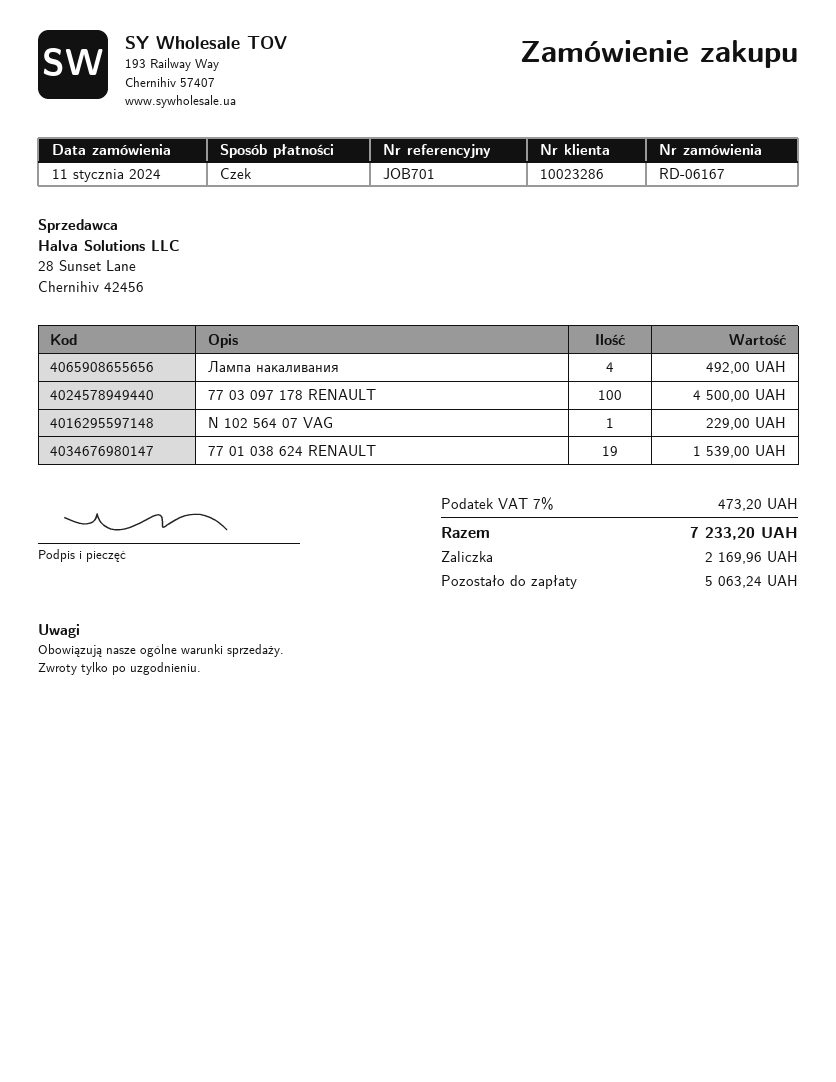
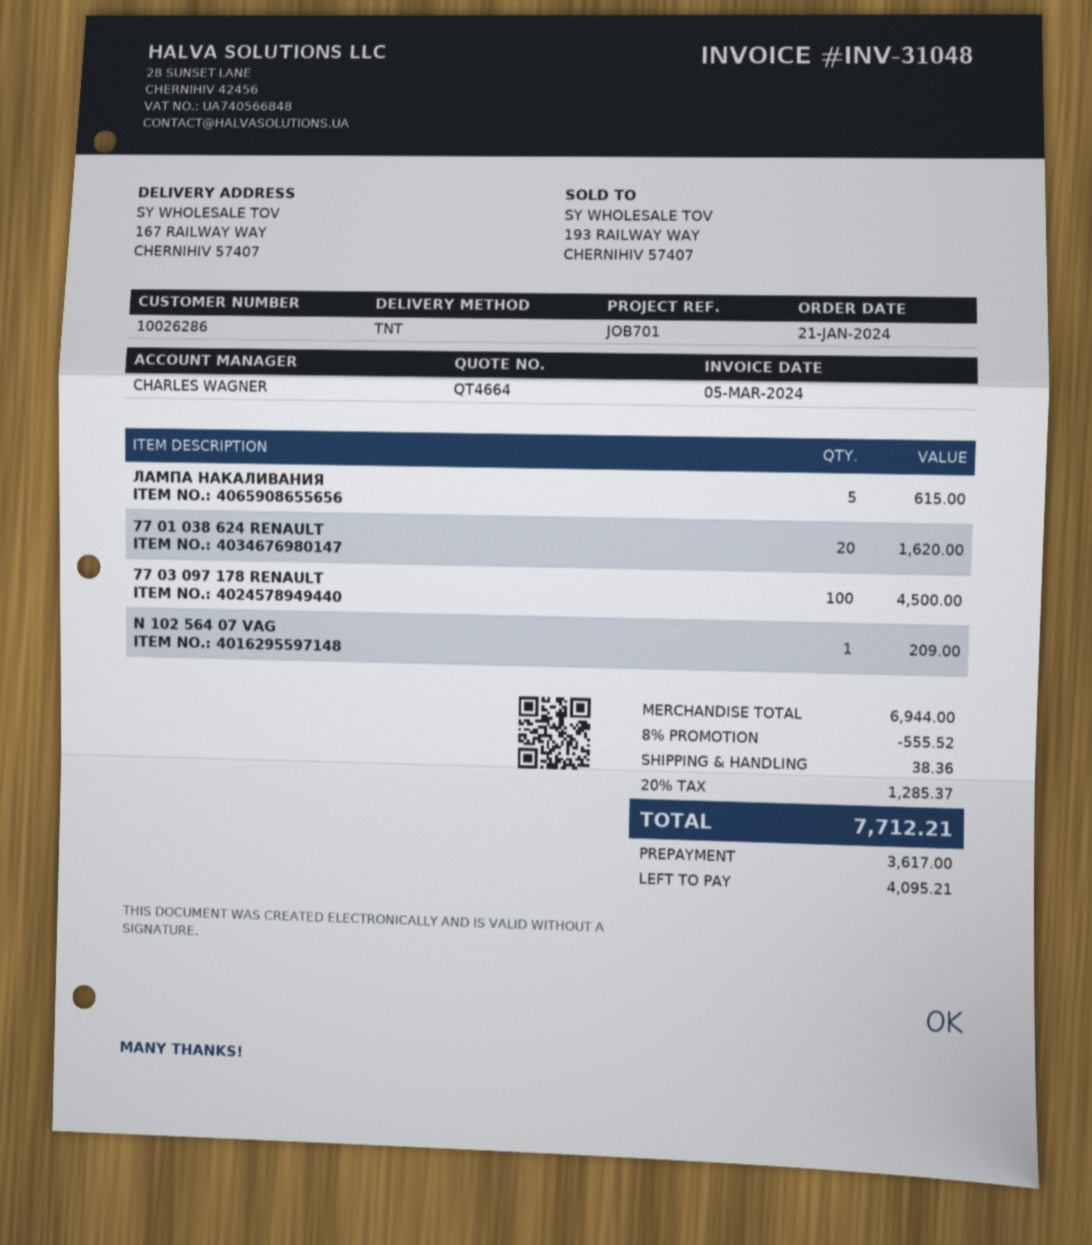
order date: 2024-01-11 -> 2024-01-21
customer number: 10023286 -> 10026286
Лампа накаливания: 4 for 492.00 -> 5 for 615.00
N 102 564 07 VAG: 1 for 229.00 -> 1 for 209.00
77 01 038 624 RENAULT: 19 for 1539.00 -> 20 for 1620.00
discount: none -> 8% = 555.52
shipping: none -> 38.36
tax: 7% = 473.20 -> 20% = 1285.37
total: 7233.20 -> 7712.21
deposit: 2169.96 -> 3617.00
balance: 5063.24 -> 4095.21

